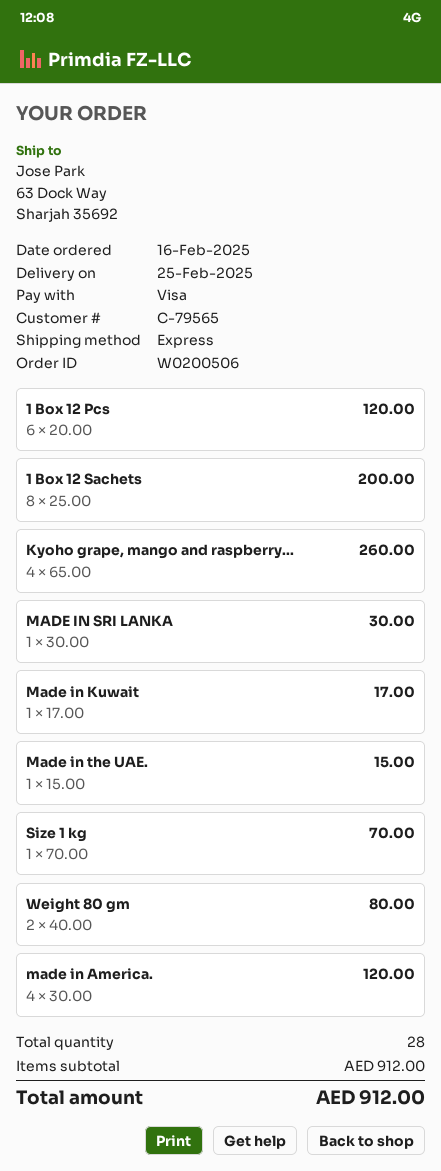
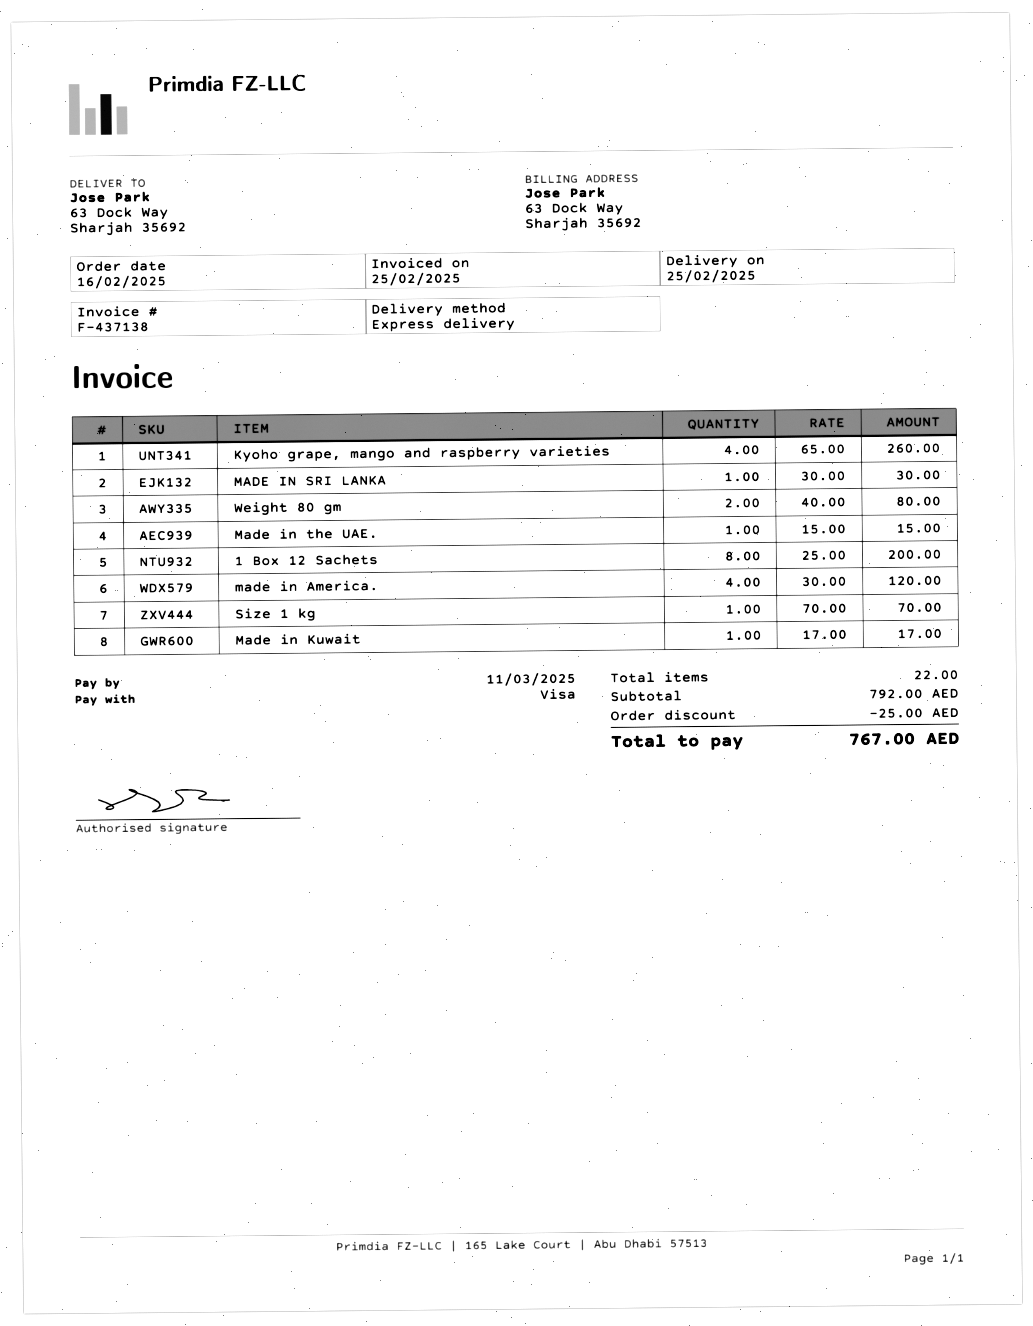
1 Box 12 Pcs: 6 x 20.00 = 120.00 -> none
total quantity: 28 -> 22
subtotal: 912.00 -> 792.00
discount: none -> 25.00
total: 912.00 -> 767.00

